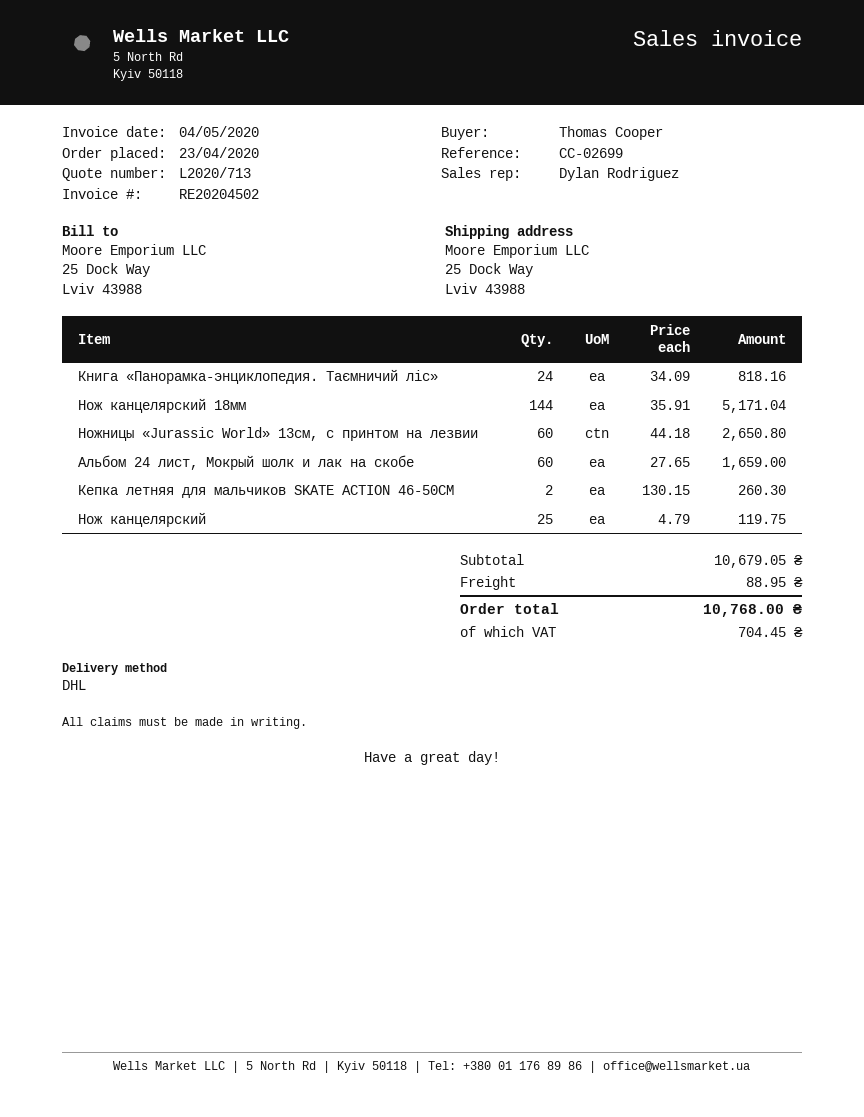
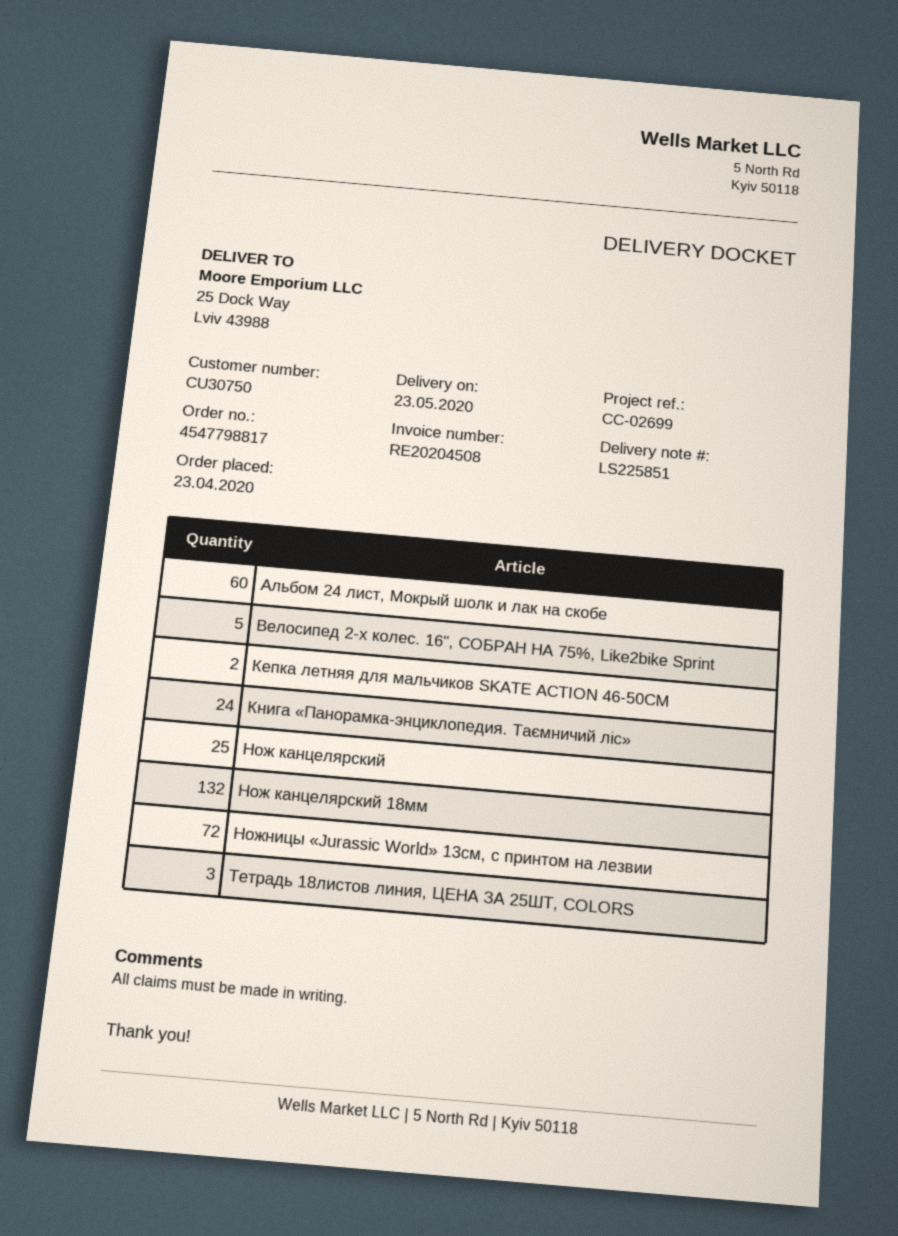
invoice number: RE20204502 -> RE20204508
Нож канцелярский 18мм: 144 -> 132
Ножницы «Jurassic World» 13см, с принтом на лезвии: 60 -> 72
Велосипед 2-х колес. 16", СОБРАН НА 75%, Like2bike Sprint: none -> 5
Тетрадь 18листов линия, ЦЕНА ЗА 25ШТ, COLORS: none -> 3

